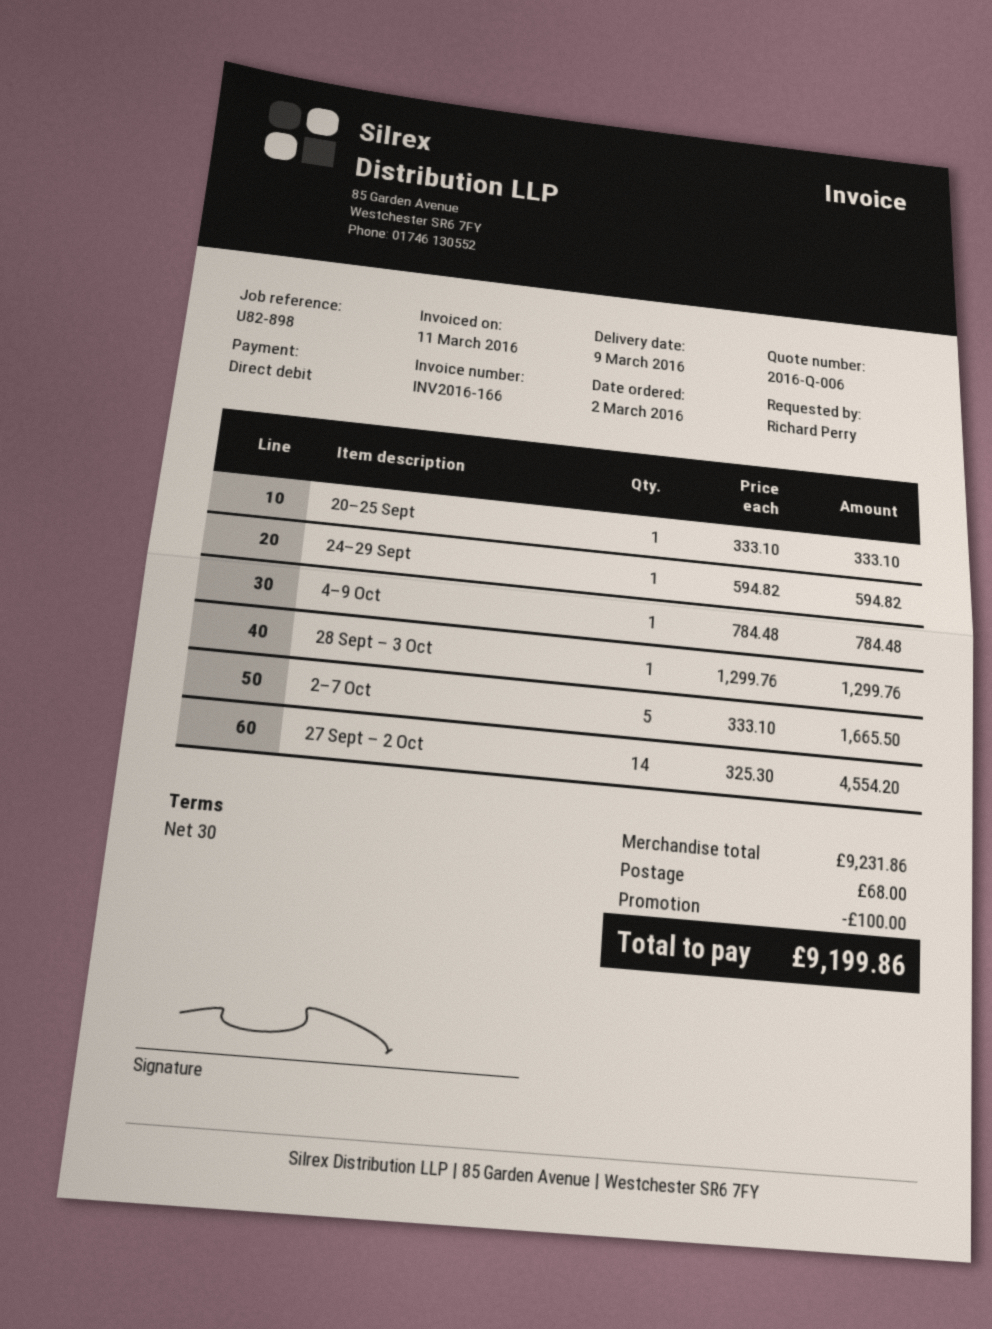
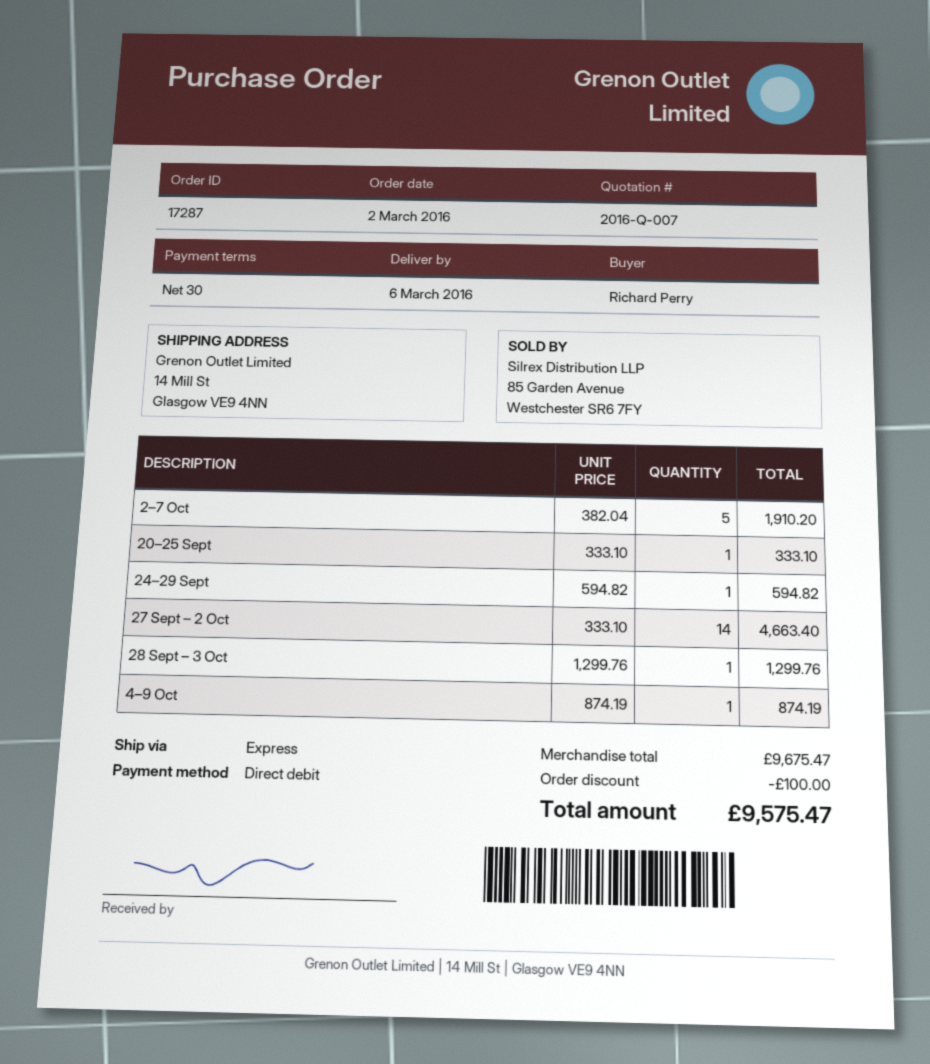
quote number: 2016-Q-006 -> 2016-Q-007
delivery date: 2016-03-09 -> 2016-03-06
4–9 Oct: 1 x 784.48 = 784.48 -> 1 x 874.19 = 874.19
2–7 Oct: 5 x 333.10 = 1665.50 -> 5 x 382.04 = 1910.20
27 Sept – 2 Oct: 14 x 325.30 = 4554.20 -> 14 x 333.10 = 4663.40
subtotal: 9231.86 -> 9675.47
shipping: 68.00 -> none
total: 9199.86 -> 9575.47

